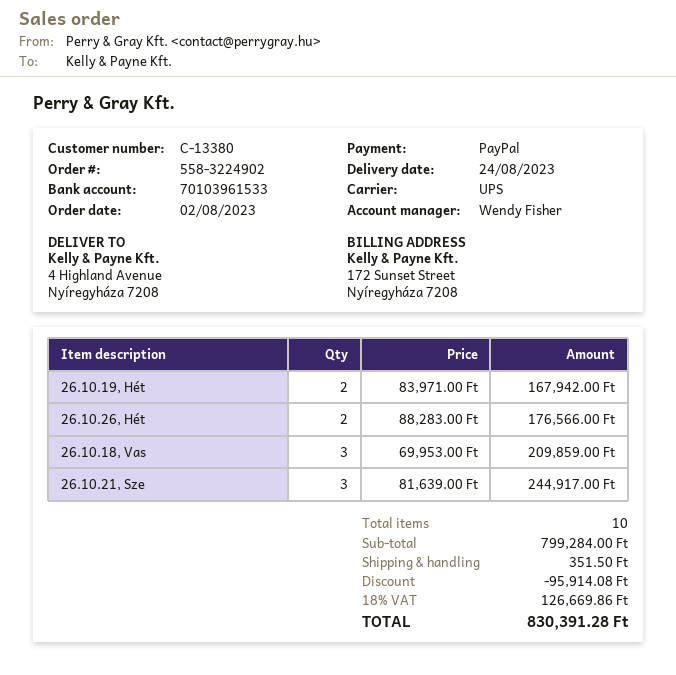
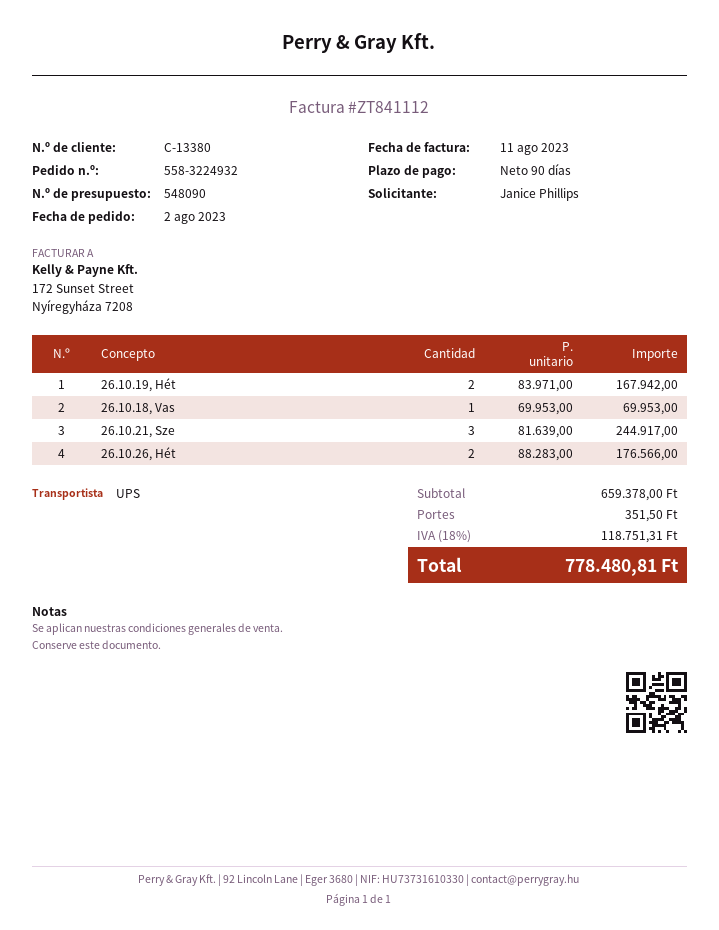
order number: 558-3224902 -> 558-3224932
26.10.18, Vas: 3 x 69953.00 = 209859.00 -> 1 x 69953.00 = 69953.00
subtotal: 799284.00 -> 659378.00
discount: 95914.08 -> none
tax: 18% = 126669.86 -> 18% = 118751.31
total: 830391.28 -> 778480.81

